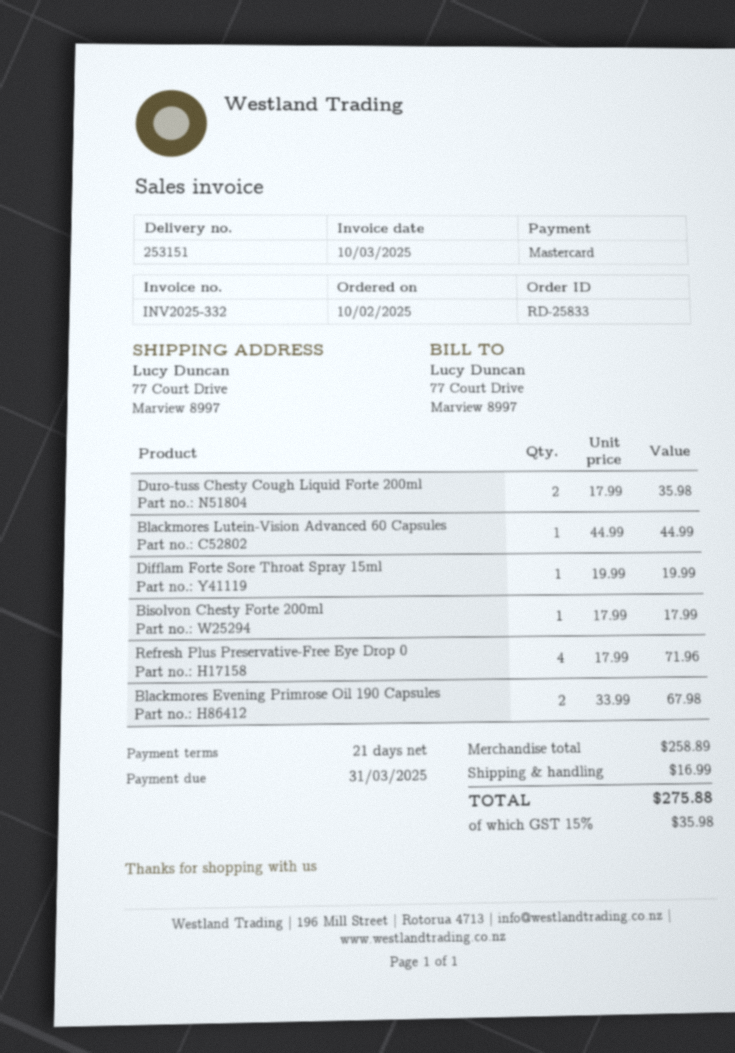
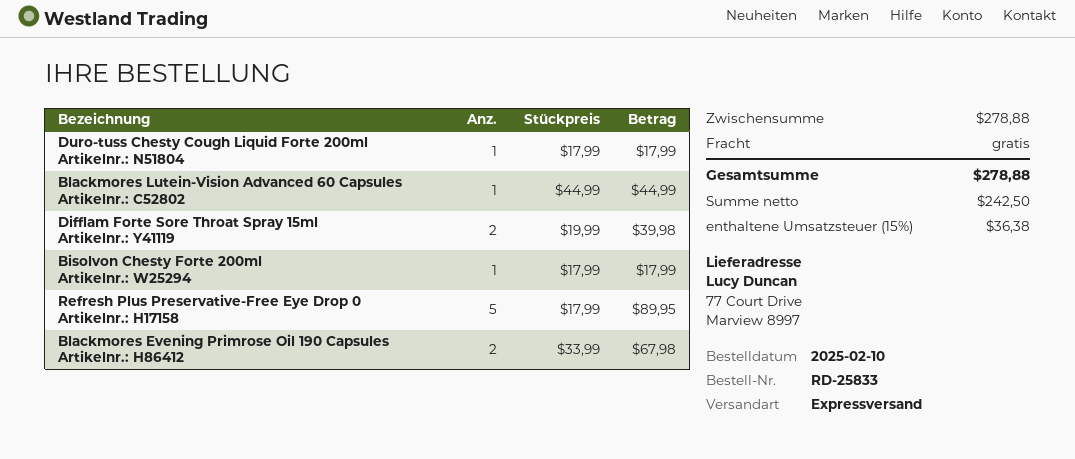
Duro-tuss Chesty Cough Liquid Forte 200ml: 2 x 17.99 = 35.98 -> 1 x 17.99 = 17.99
Difflam Forte Sore Throat Spray 15ml: 1 x 19.99 = 19.99 -> 2 x 19.99 = 39.98
Refresh Plus Preservative-Free Eye Drop 0: 4 x 17.99 = 71.96 -> 5 x 17.99 = 89.95
subtotal: 258.89 -> 278.88
shipping: 16.99 -> 0.00
tax: 15% = 35.98 -> 15% = 36.38
total: 275.88 -> 278.88

